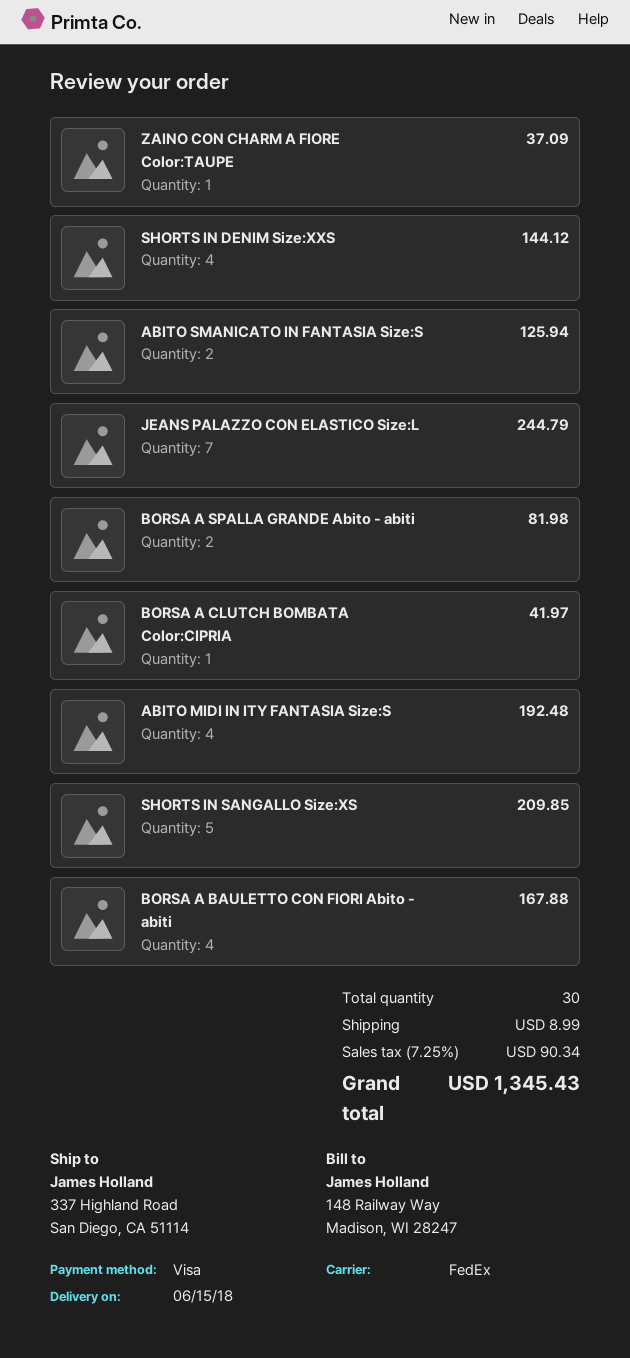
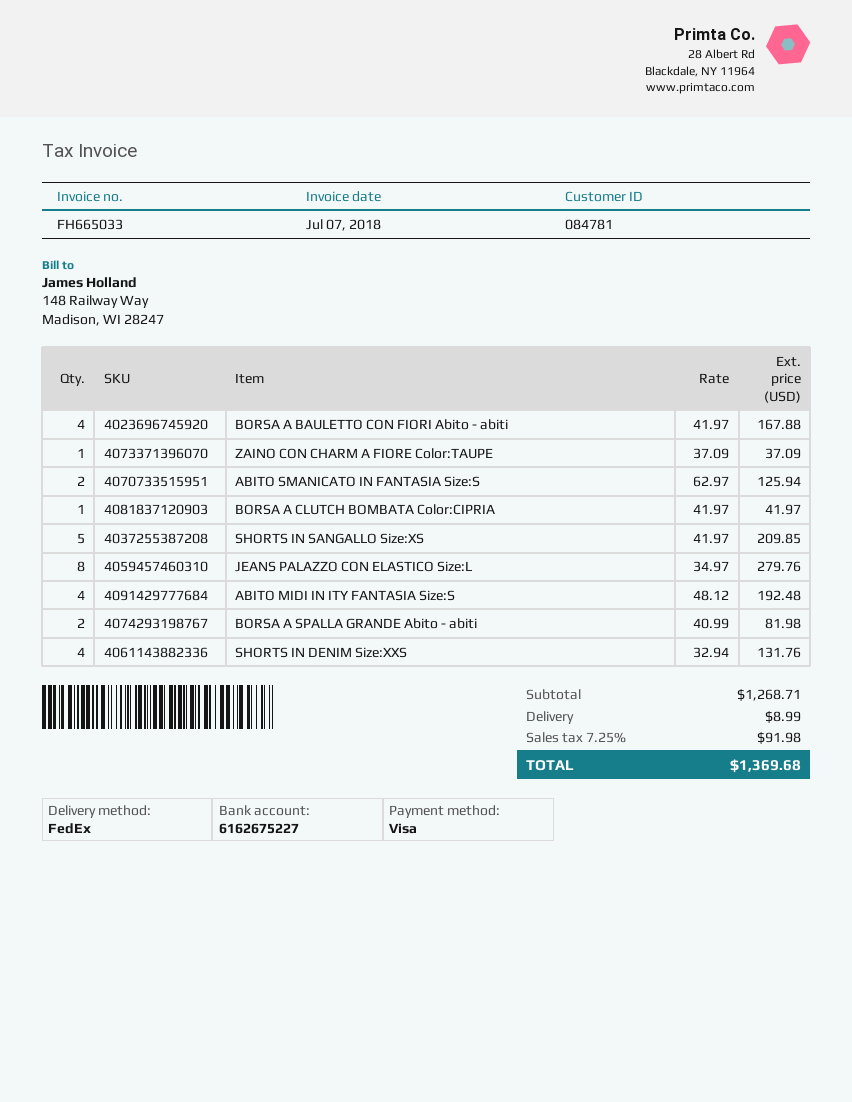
SHORTS IN DENIM Size:XXS: 4 for 144.12 -> 4 for 131.76
JEANS PALAZZO CON ELASTICO Size:L: 7 for 244.79 -> 8 for 279.76
tax: 7.25% = 90.34 -> 7.25% = 91.98
total: 1345.43 -> 1369.68

